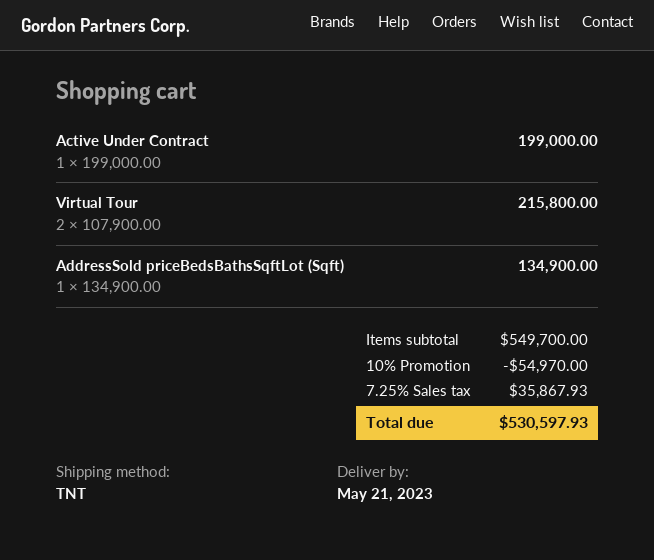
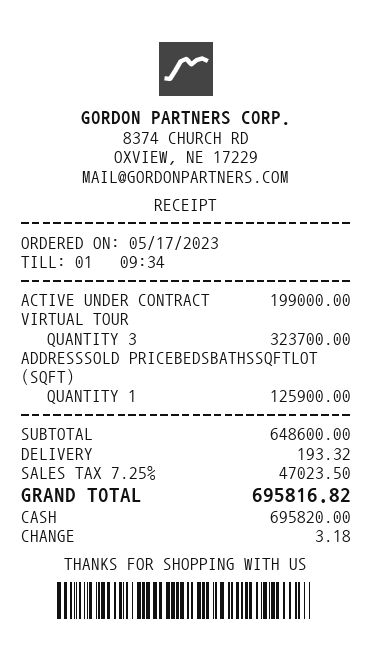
Virtual Tour: 2 for 215800.00 -> 3 for 323700.00
AddressSold priceBedsBathsSqftLot (Sqft): 1 for 134900.00 -> 1 for 125900.00
subtotal: 549700.00 -> 648600.00
discount: 10% = 54970.00 -> none
shipping: none -> 193.32
tax: 7.25% = 35867.93 -> 7.25% = 47023.50
total: 530597.93 -> 695816.82

